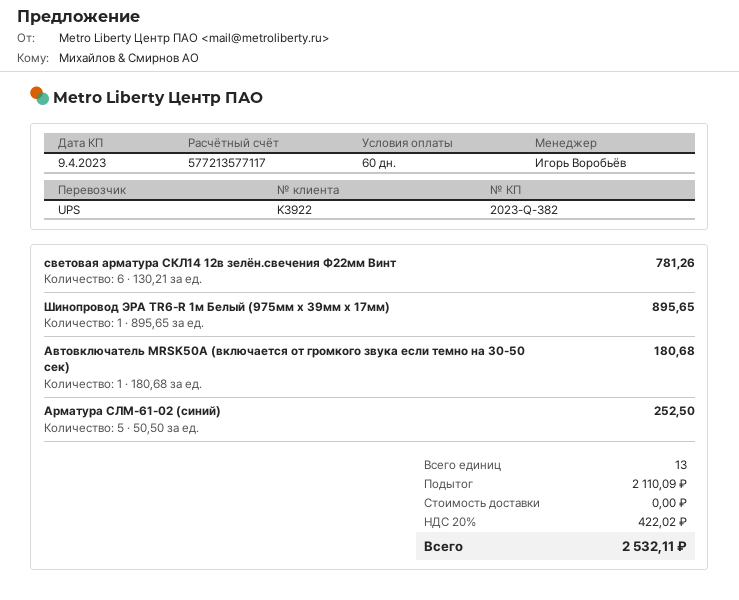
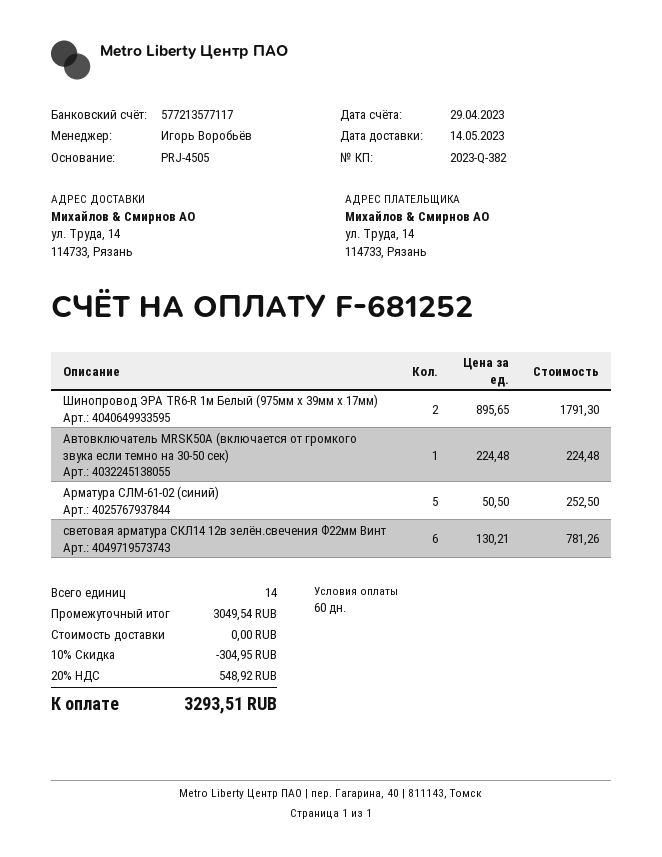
Шинопровод ЭРА TR6-R 1м Белый (975мм х 39мм х 17мм): 1 x 895.65 = 895.65 -> 2 x 895.65 = 1791.30
Автовключатель MRSK50A (включается от громкого звука если темно на 30-50 сек): 1 x 180.68 = 180.68 -> 1 x 224.48 = 224.48
total quantity: 13 -> 14
subtotal: 2110.09 -> 3049.54
discount: none -> 10% = 304.95
tax: 20% = 422.02 -> 20% = 548.92
total: 2532.11 -> 3293.51

